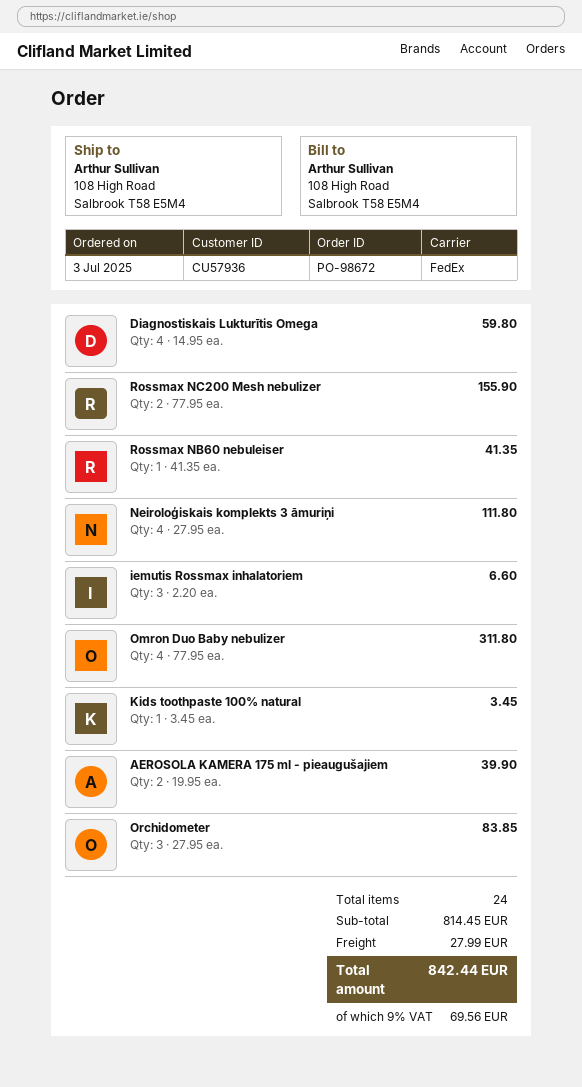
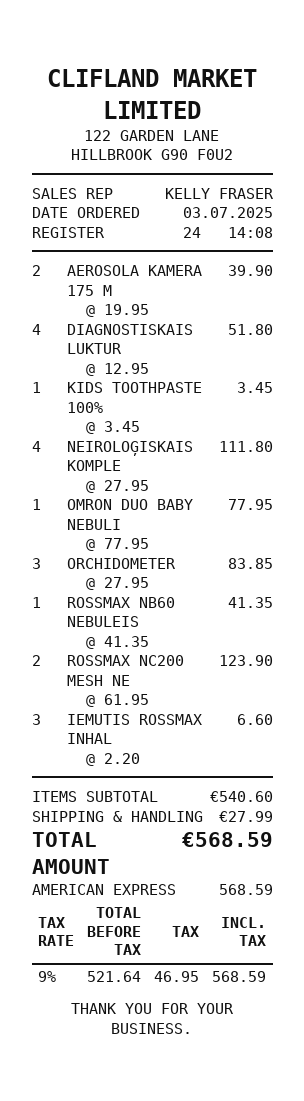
Diagnostiskais Lukturītis Omega: 4 x 14.95 = 59.80 -> 4 x 12.95 = 51.80
Rossmax NC200 Mesh nebulizer: 2 x 77.95 = 155.90 -> 2 x 61.95 = 123.90
Omron Duo Baby nebulizer: 4 x 77.95 = 311.80 -> 1 x 77.95 = 77.95
subtotal: 814.45 -> 540.60
tax: 9% = 69.56 -> 9% = 46.95
total: 842.44 -> 568.59

